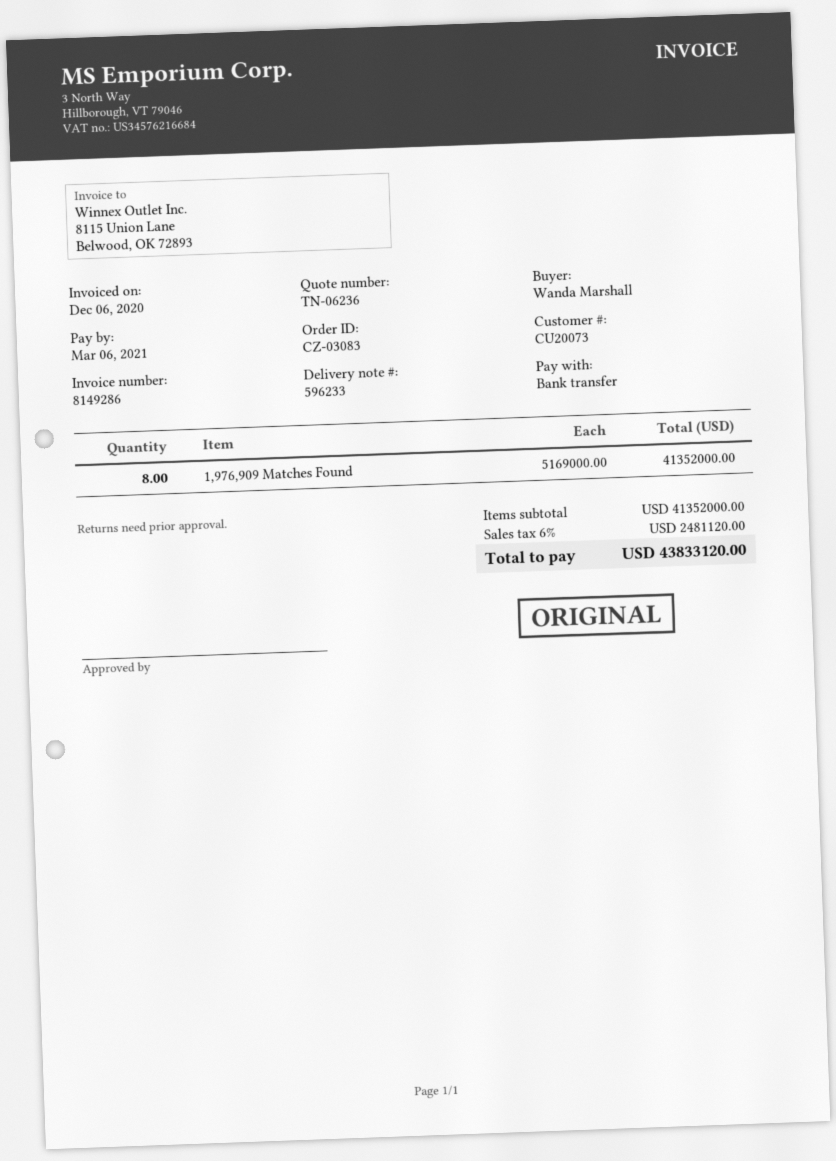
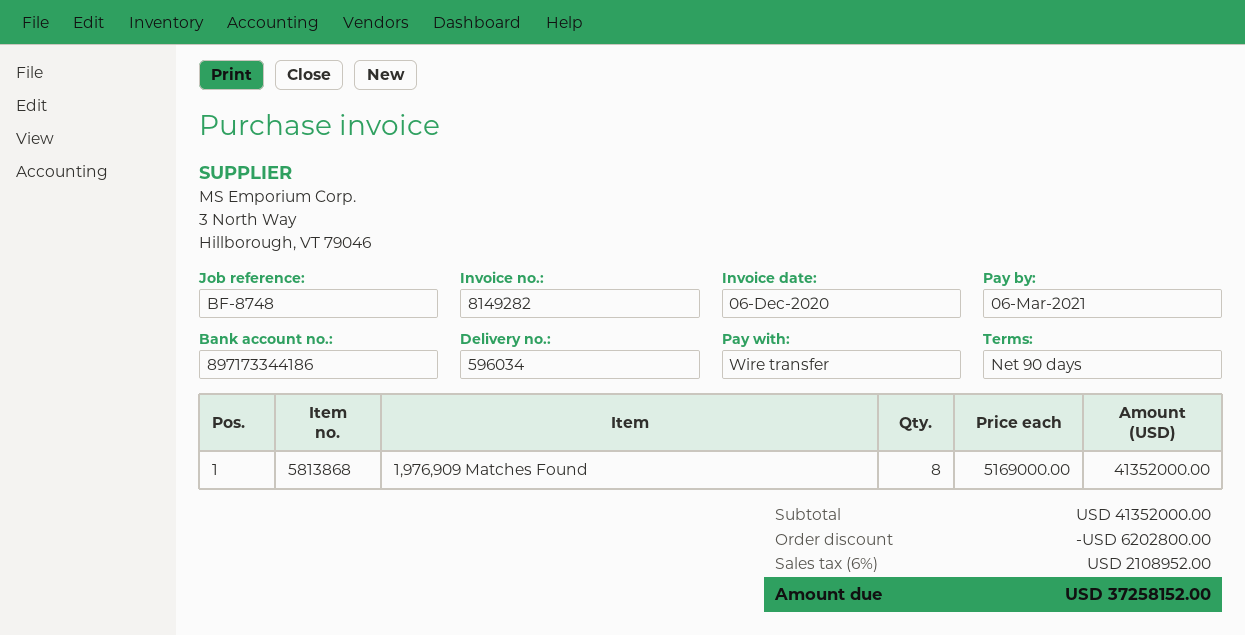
delivery note number: 596233 -> 596034
invoice number: 8149286 -> 8149282
discount: none -> 6202800.00
tax: 6% = 2481120.00 -> 6% = 2108952.00
total: 43833120.00 -> 37258152.00

